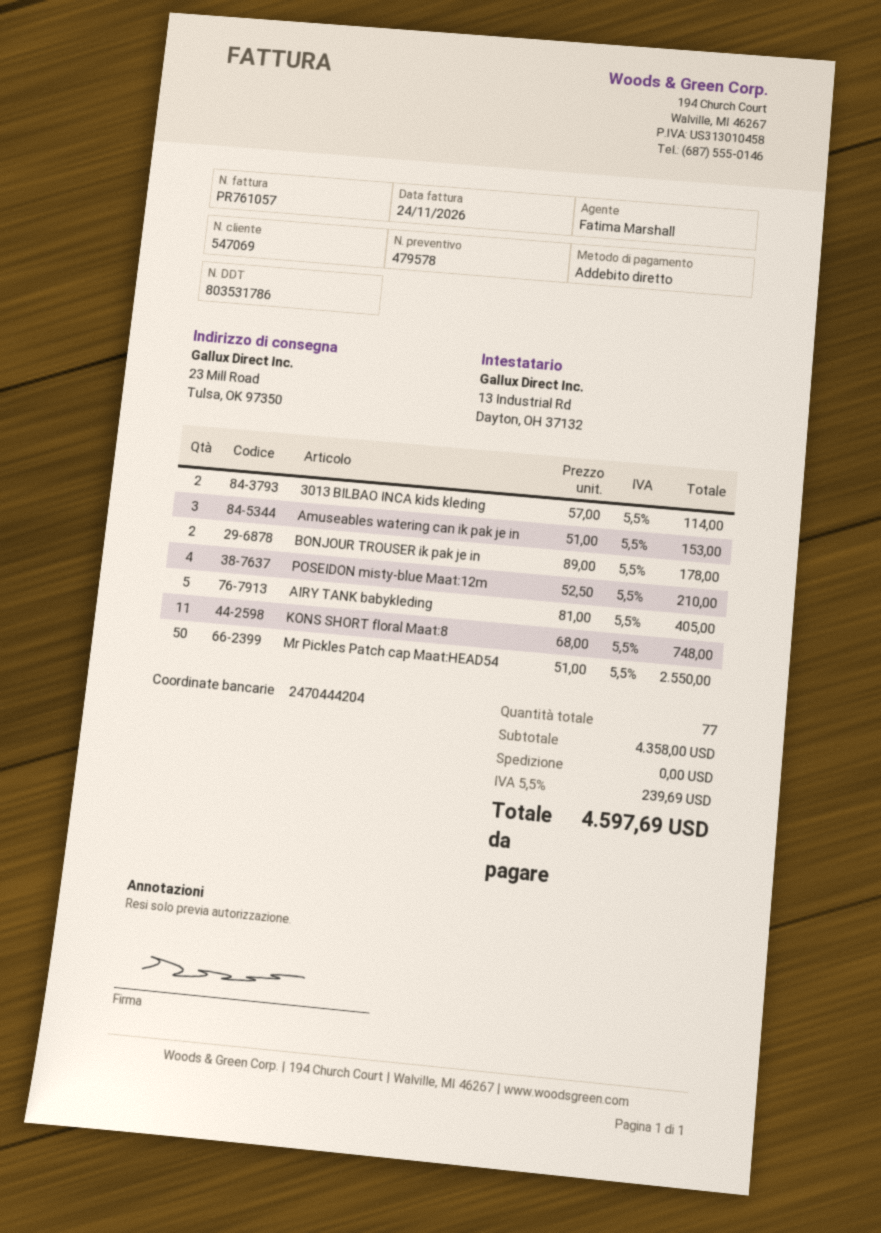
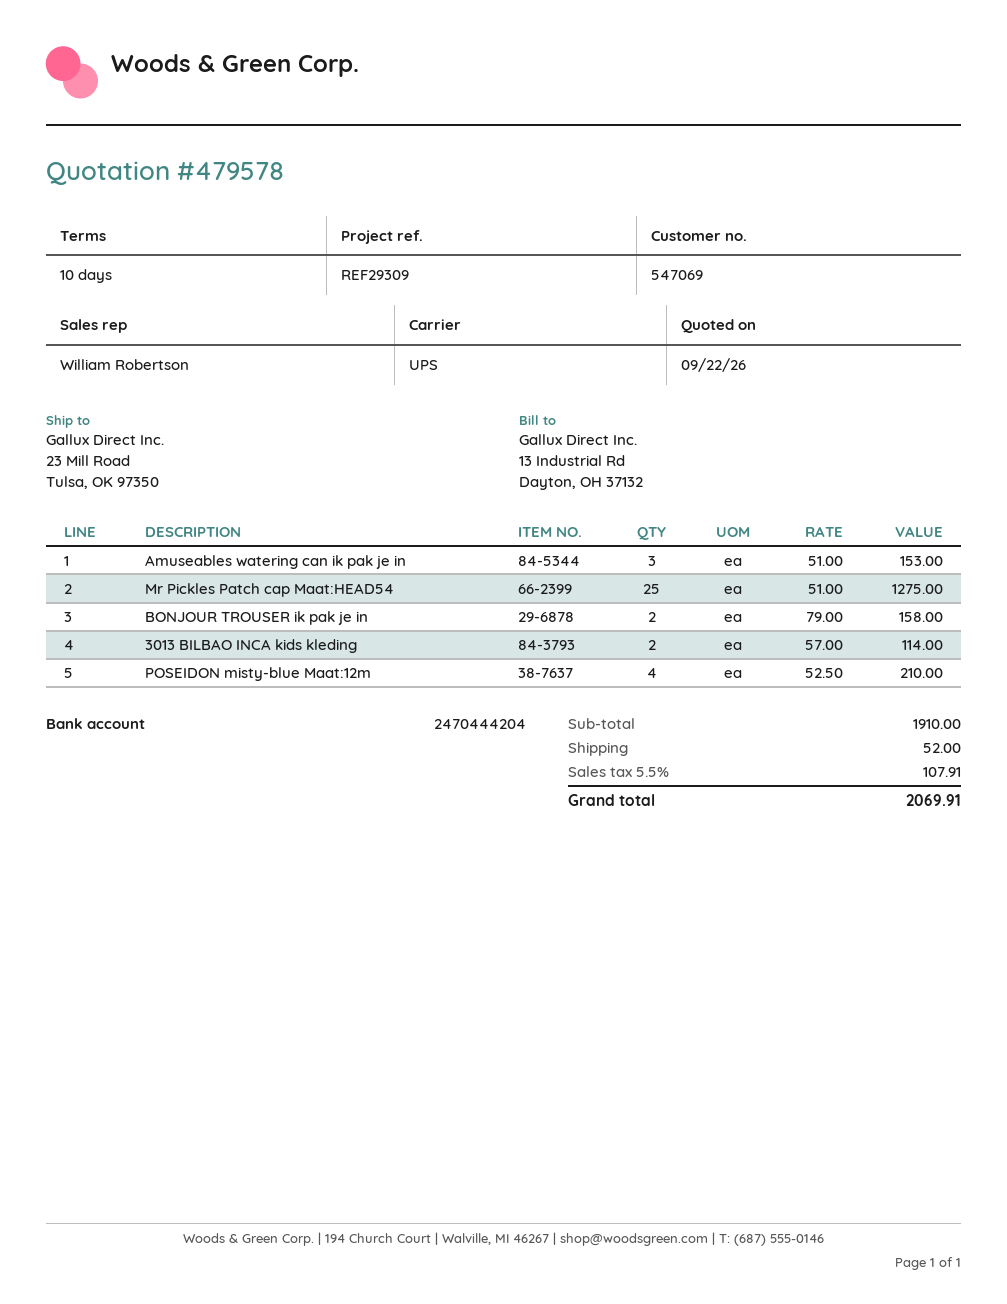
sales rep: Fatima Marshall -> William Robertson
BONJOUR TROUSER ik pak je in: 2 x 89.00 = 178.00 -> 2 x 79.00 = 158.00
AIRY TANK babykleding: 5 x 81.00 = 405.00 -> none
KONS SHORT floral Maat:8: 11 x 68.00 = 748.00 -> none
Mr Pickles Patch cap Maat:HEAD54: 50 x 51.00 = 2550.00 -> 25 x 51.00 = 1275.00
subtotal: 4358.00 -> 1910.00
shipping: 0.00 -> 52.00
tax: 5.5% = 239.69 -> 5.5% = 107.91
total: 4597.69 -> 2069.91

